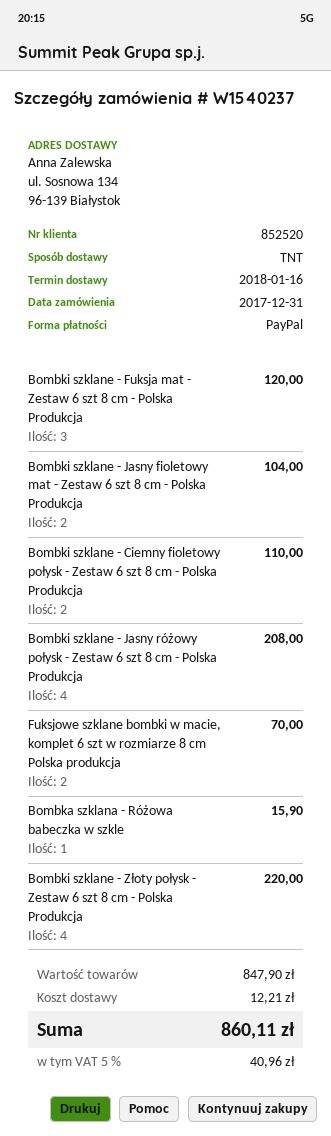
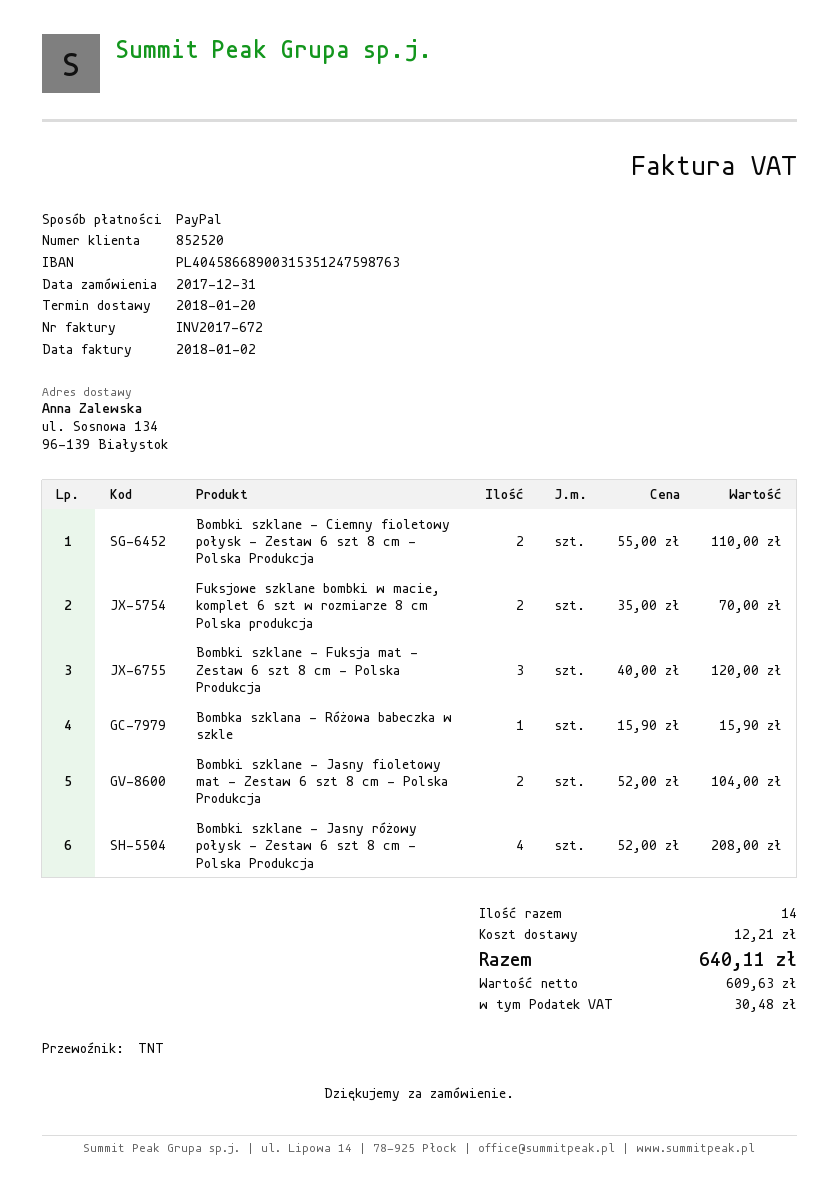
delivery date: 2018-01-16 -> 2018-01-20
Bombki szklane - Złoty połysk - Zestaw 6 szt 8 cm - Polska Produkcja: 4 for 220.00 -> none
tax: 40.96 -> 30.48
total: 860.11 -> 640.11

